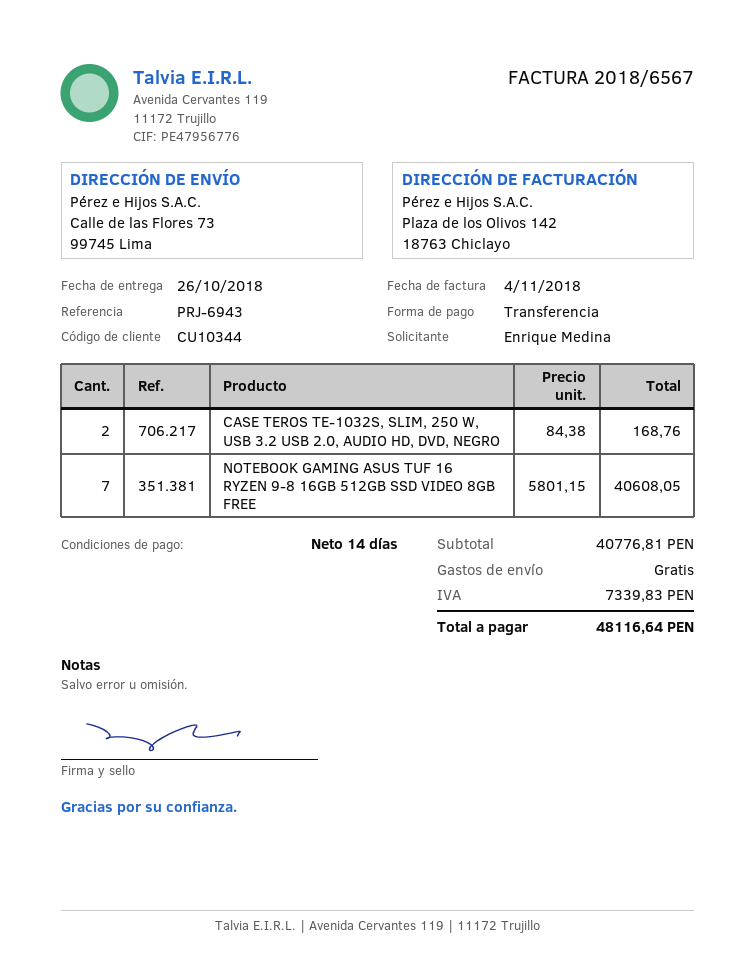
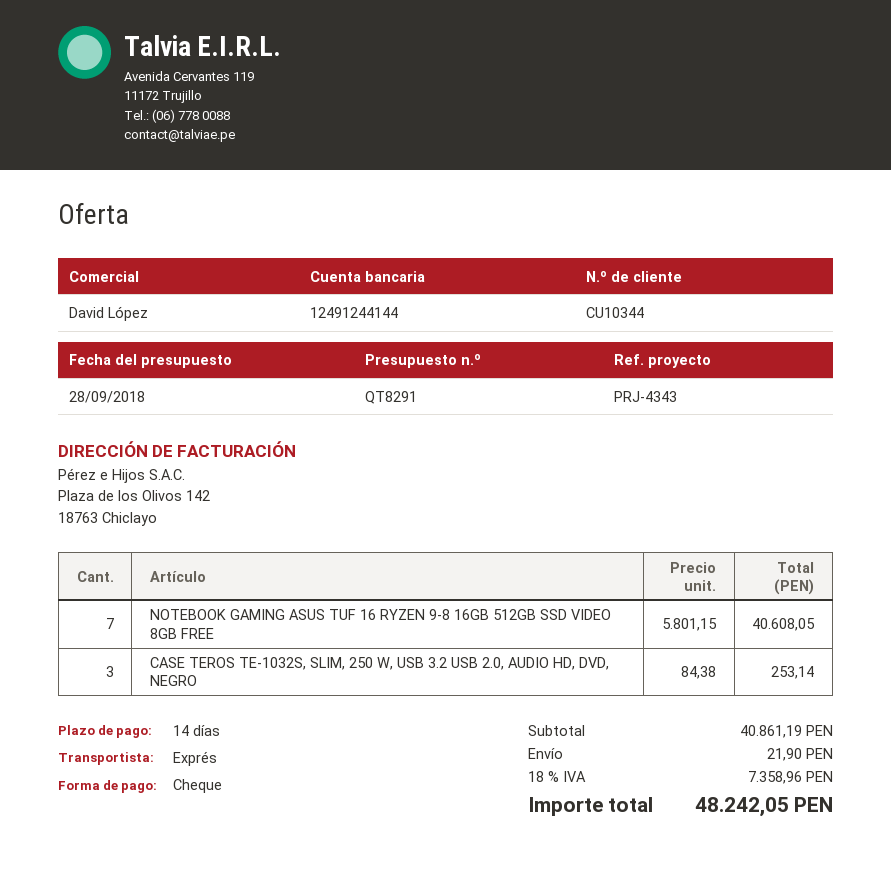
reference: PRJ-6943 -> PRJ-4343
payment method: bank transfer -> cheque
CASE TEROS TE-1032S, SLIM, 250 W, USB 3.2 USB 2.0, AUDIO HD, DVD, NEGRO: 2 x 84.38 = 168.76 -> 3 x 84.38 = 253.14
subtotal: 40776.81 -> 40861.19
shipping: 0.00 -> 21.90
tax: 7339.83 -> 7358.96
total: 48116.64 -> 48242.05

